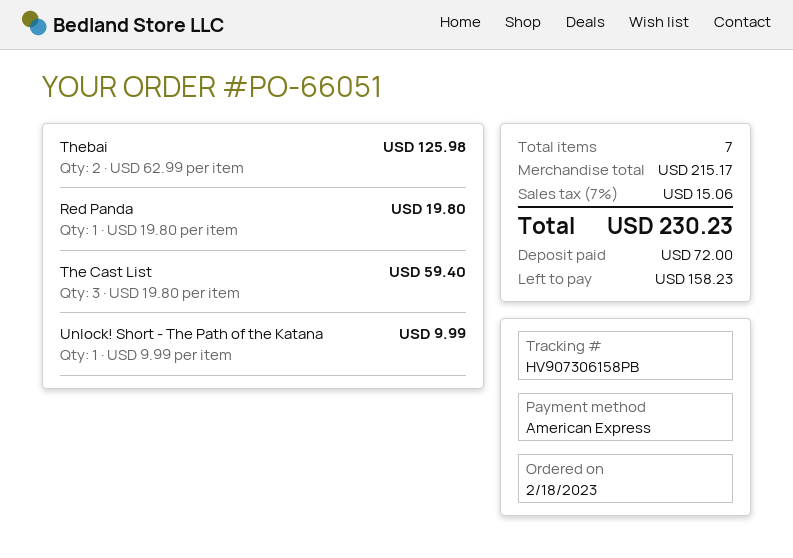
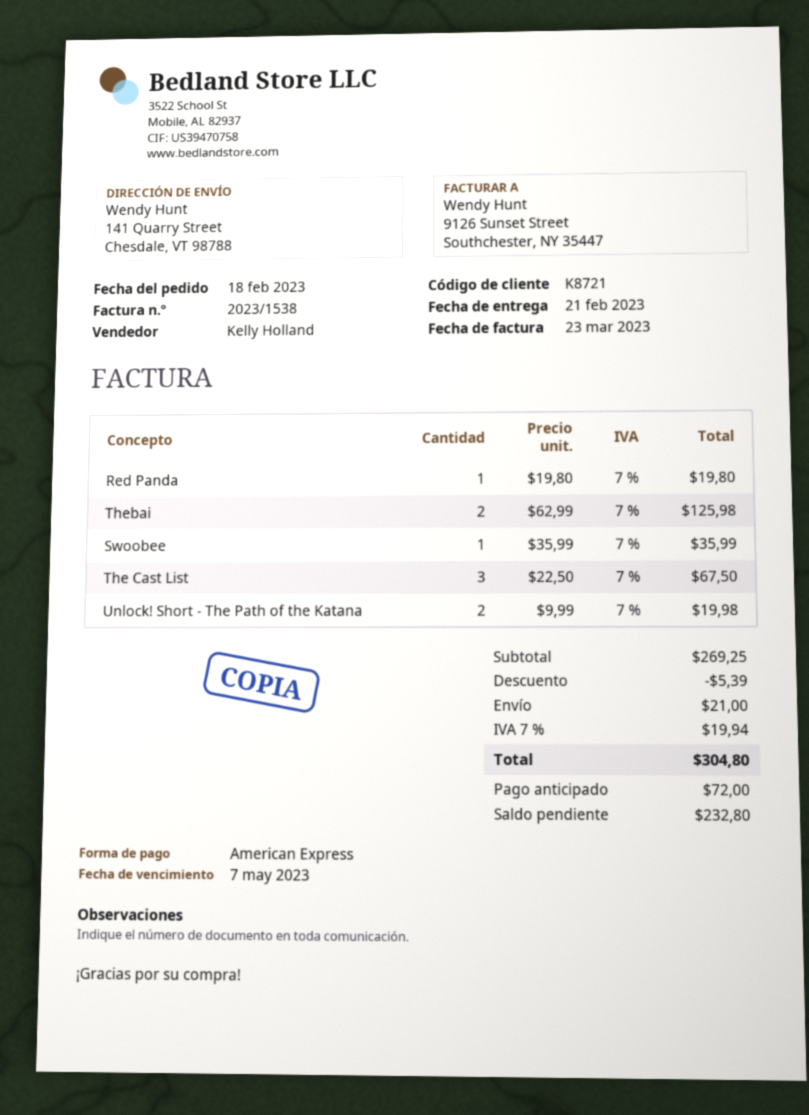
The Cast List: 3 x 19.80 = 59.40 -> 3 x 22.50 = 67.50
Unlock! Short - The Path of the Katana: 1 x 9.99 = 9.99 -> 2 x 9.99 = 19.98
Swoobee: none -> 1 x 35.99 = 35.99
subtotal: 215.17 -> 269.25
discount: none -> 5.39
shipping: none -> 21.00
tax: 7% = 15.06 -> 7% = 19.94
total: 230.23 -> 304.80
balance: 158.23 -> 232.80

